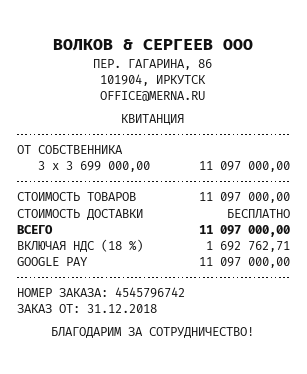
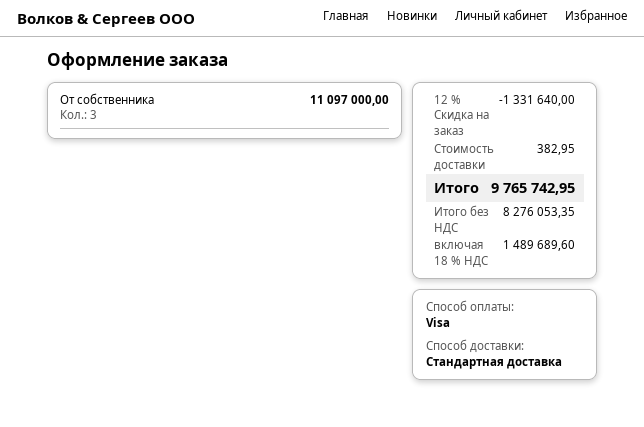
payment method: Google Pay -> Visa
discount: none -> 12% = 1331640.00
shipping: 0.00 -> 382.95
tax: 18% = 1692762.71 -> 18% = 1489689.60
total: 11097000.00 -> 9765742.95

